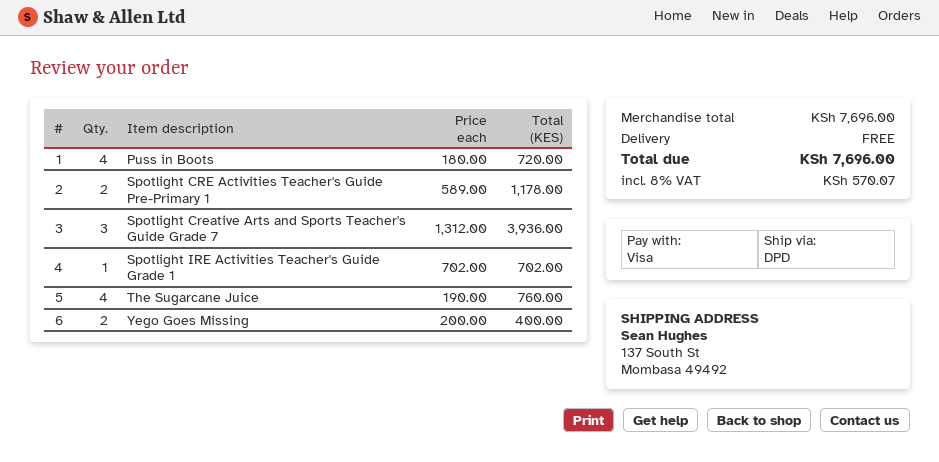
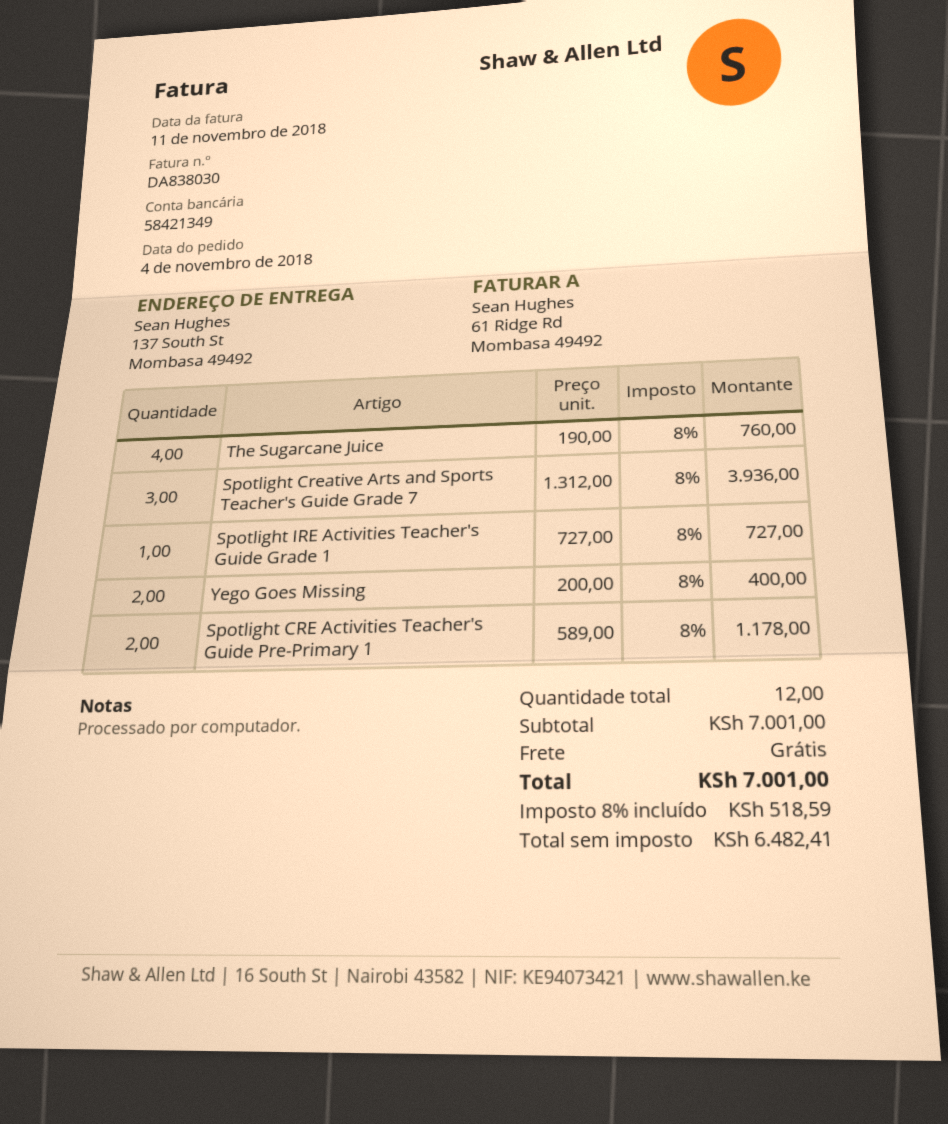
Puss in Boots: 4 x 180.00 = 720.00 -> none
Spotlight IRE Activities Teacher's Guide Grade 1: 1 x 702.00 = 702.00 -> 1 x 727.00 = 727.00
subtotal: 7696.00 -> 7001.00
tax: 8% = 570.07 -> 8% = 518.59
total: 7696.00 -> 7001.00

